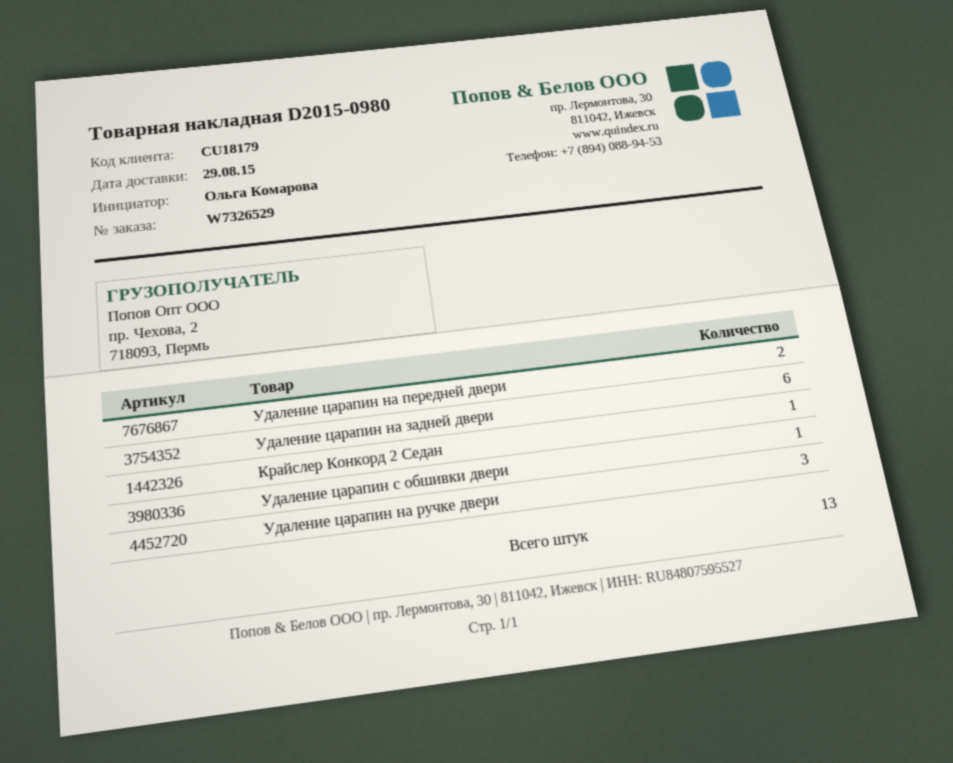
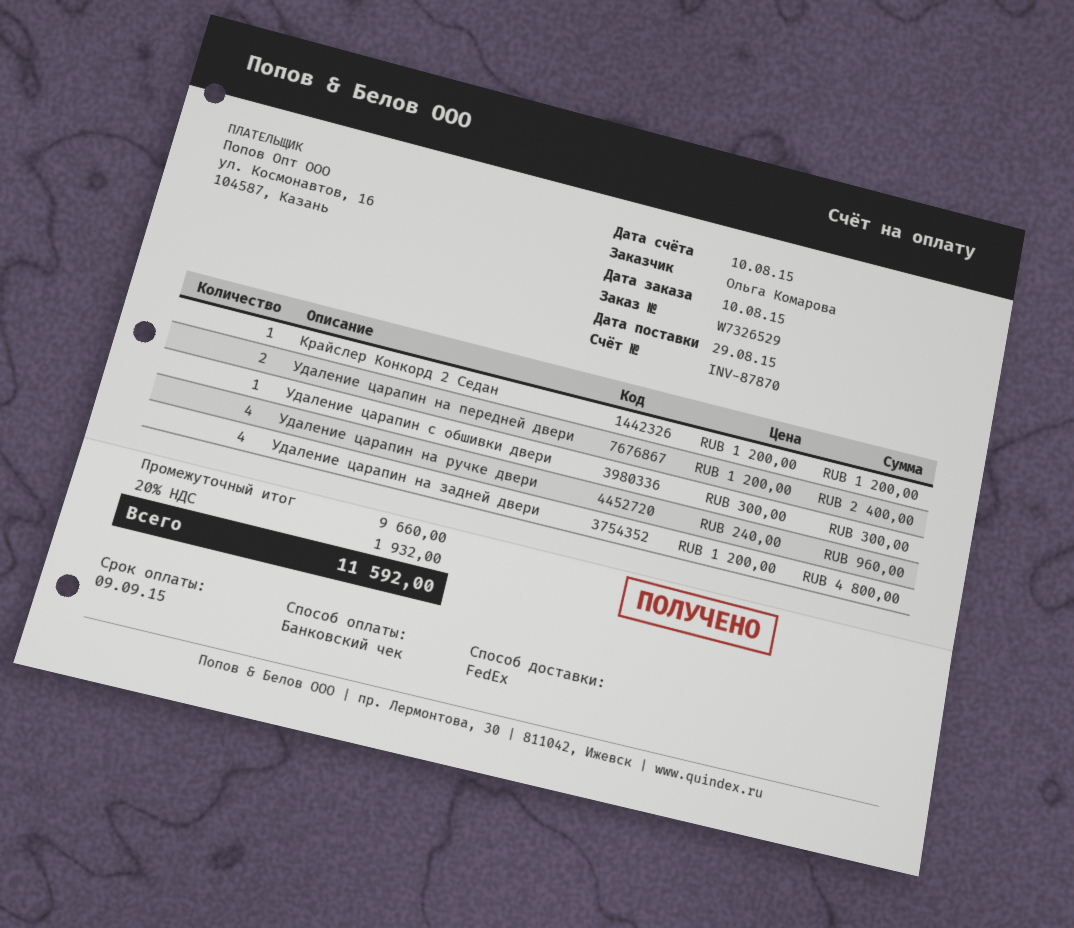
Удаление царапин на задней двери: 6 -> 4
Удаление царапин на ручке двери: 3 -> 4

